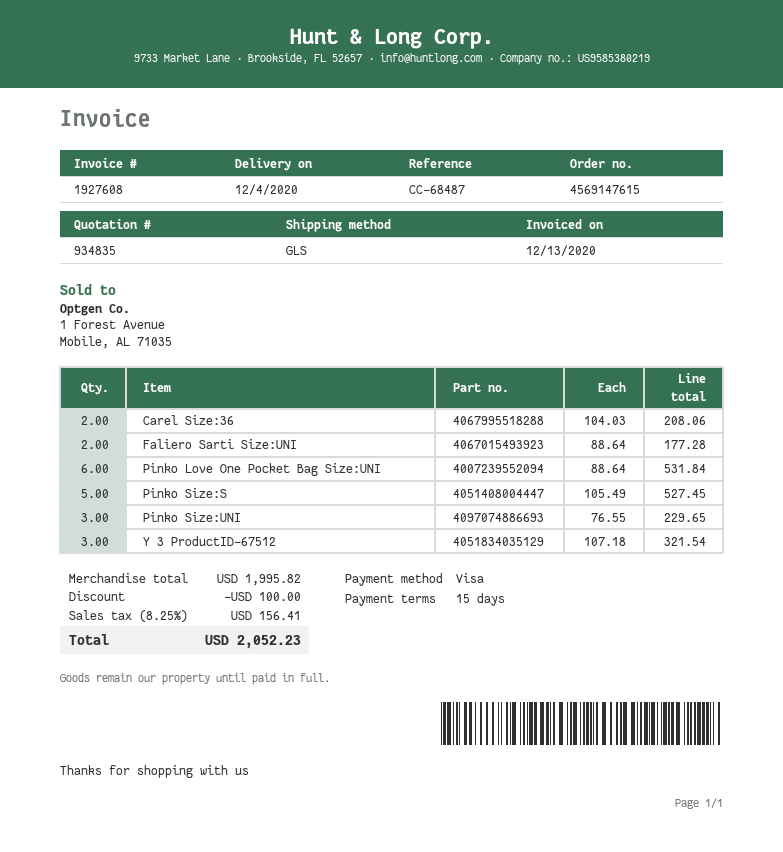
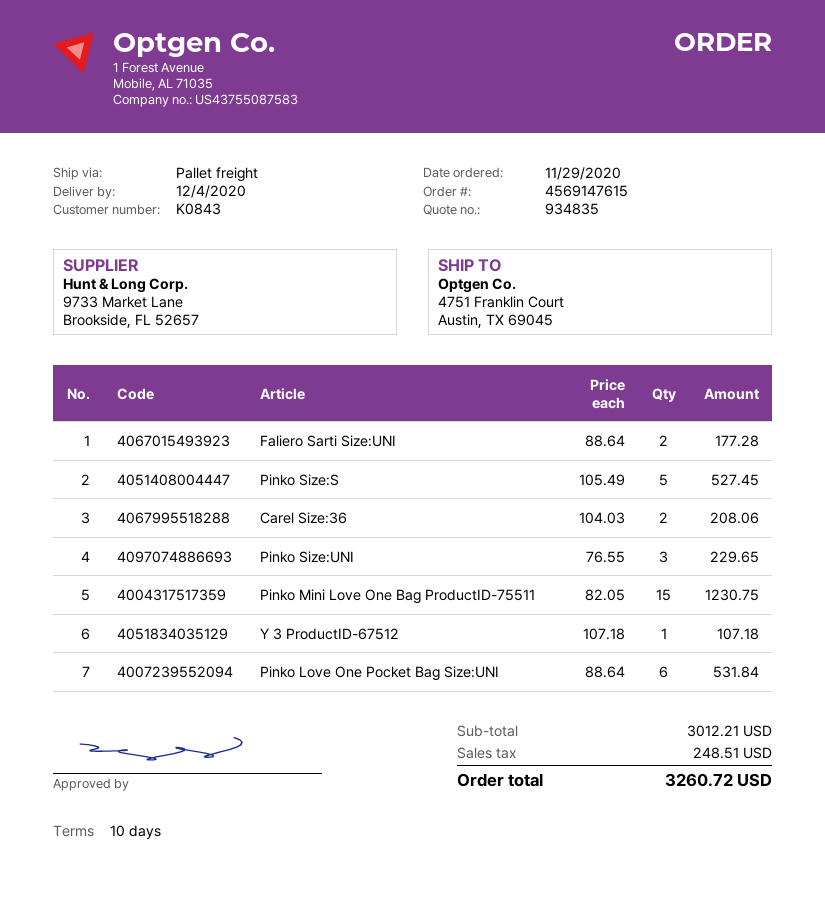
payment terms: 15 days -> 10 days
shipping method: GLS -> pallet freight
Y 3 ProductID-67512: 3 x 107.18 = 321.54 -> 1 x 107.18 = 107.18
Pinko Mini Love One Bag ProductID-75511: none -> 15 x 82.05 = 1230.75
subtotal: 1995.82 -> 3012.21
discount: 100.00 -> none
tax: 156.41 -> 248.51
total: 2052.23 -> 3260.72

